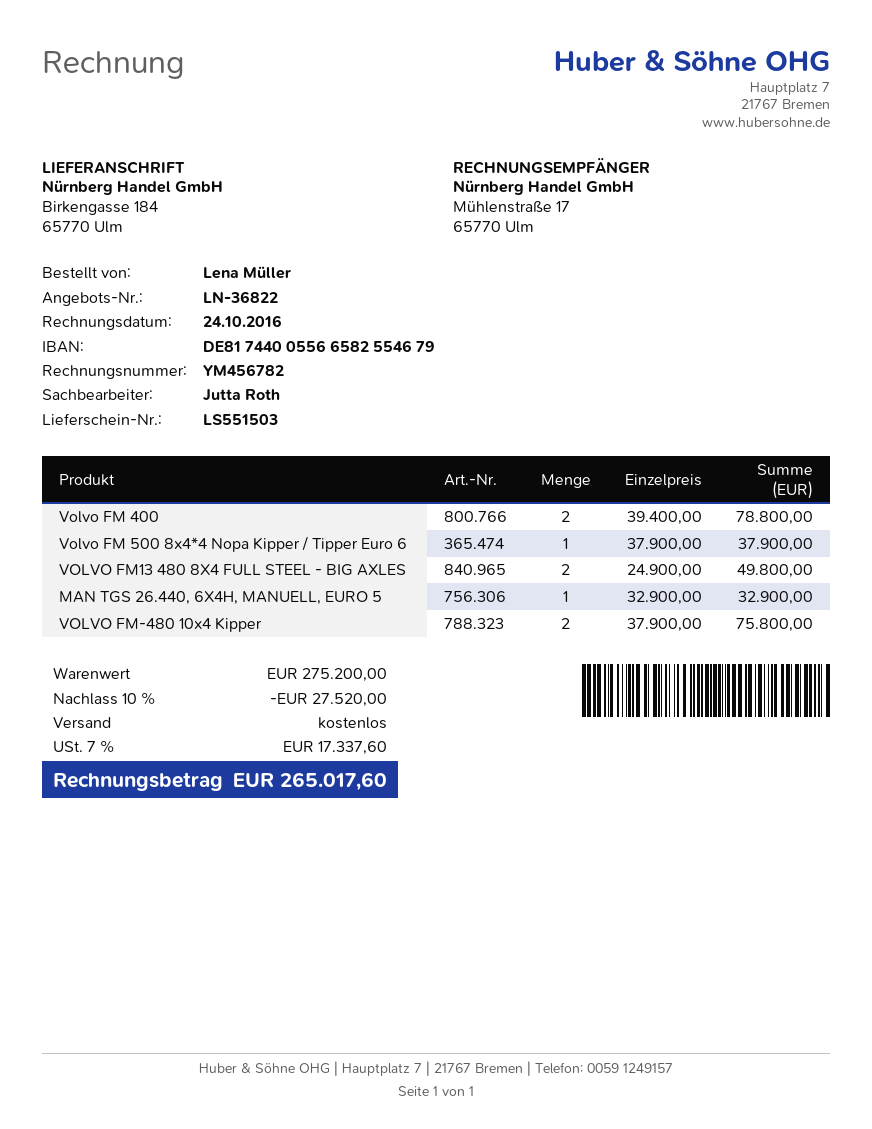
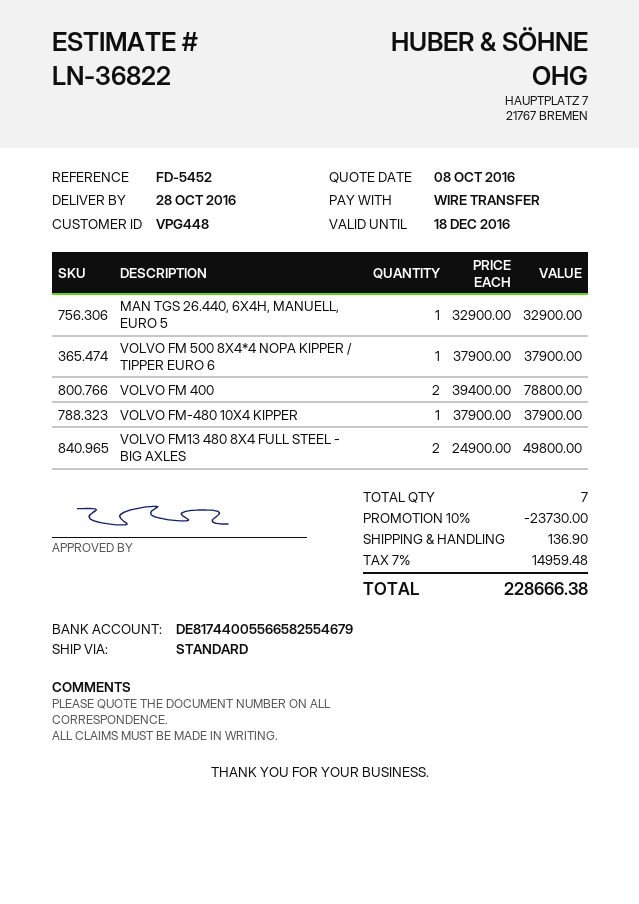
VOLVO FM-480 10x4 Kipper: 2 x 37900.00 = 75800.00 -> 1 x 37900.00 = 37900.00
discount: 10% = 27520.00 -> 10% = 23730.00
shipping: 0.00 -> 136.90
tax: 7% = 17337.60 -> 7% = 14959.48
total: 265017.60 -> 228666.38

